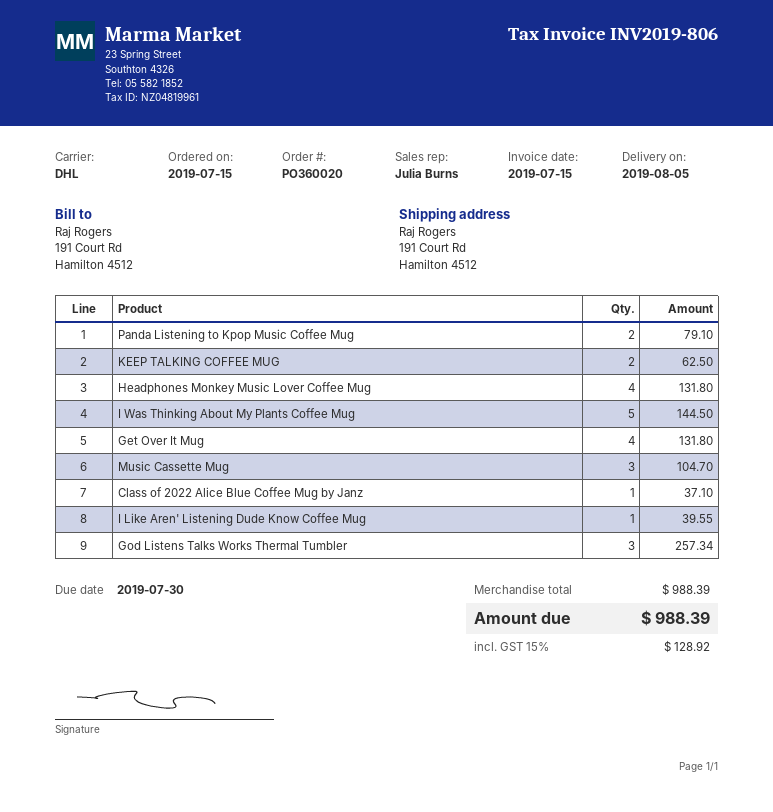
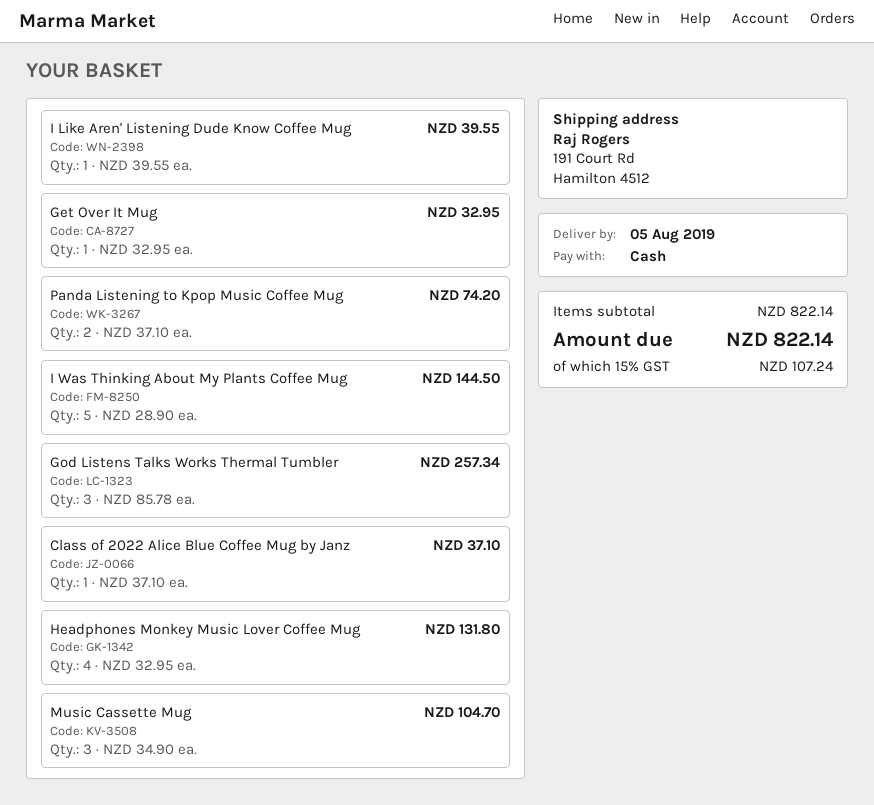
Panda Listening to Kpop Music Coffee Mug: 2 for 79.10 -> 2 for 74.20
KEEP TALKING COFFEE MUG: 2 for 62.50 -> none
Get Over It Mug: 4 for 131.80 -> 1 for 32.95
subtotal: 988.39 -> 822.14
tax: 15% = 128.92 -> 15% = 107.24
total: 988.39 -> 822.14

